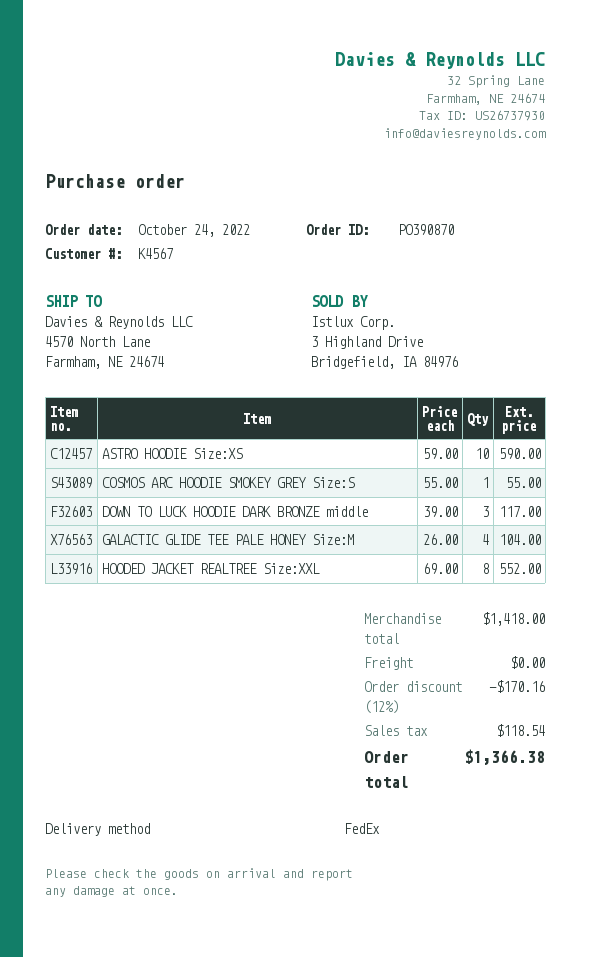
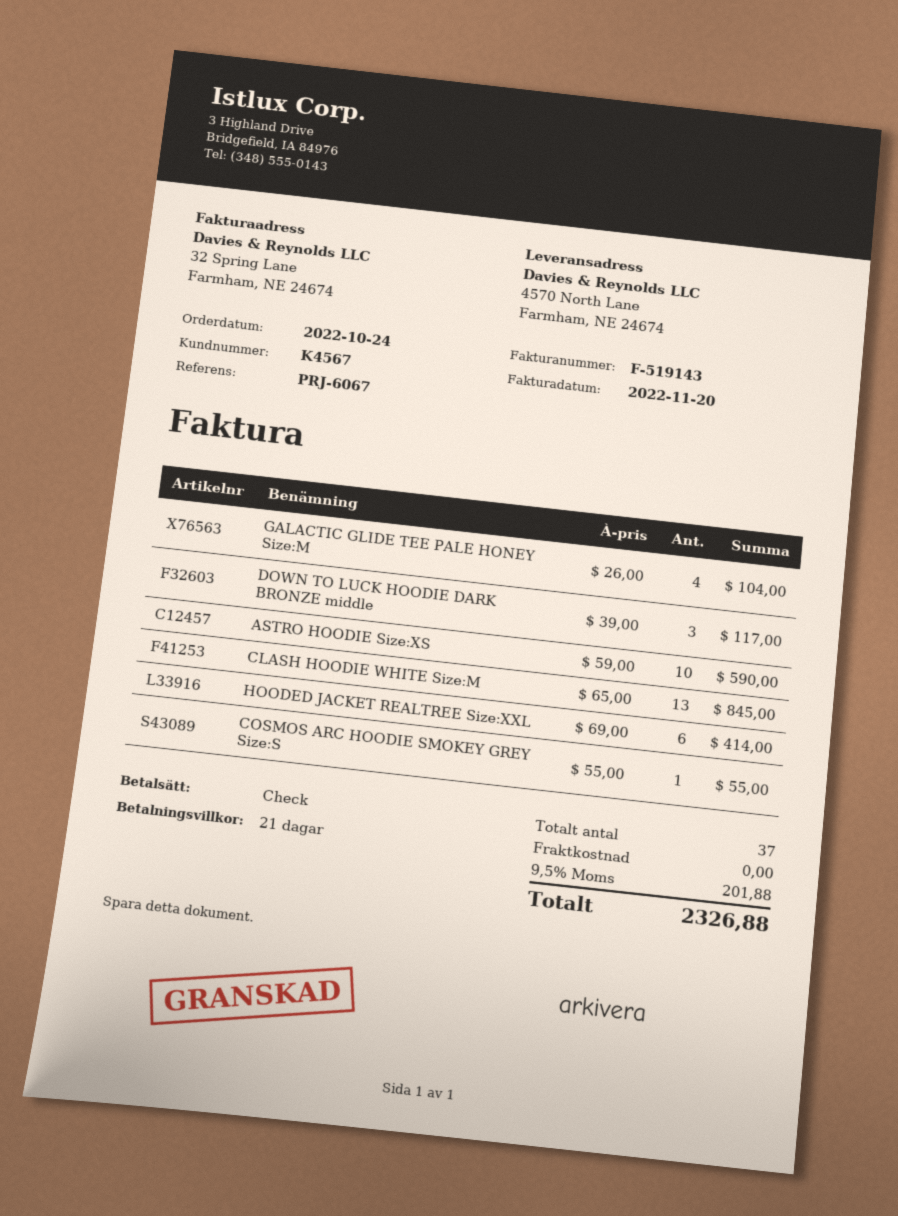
HOODED JACKET REALTREE Size:XXL: 8 x 69.00 = 552.00 -> 6 x 69.00 = 414.00
CLASH HOODIE WHITE Size:M: none -> 13 x 65.00 = 845.00
discount: 12% = 170.16 -> none
tax: 118.54 -> 201.88
total: 1366.38 -> 2326.88

